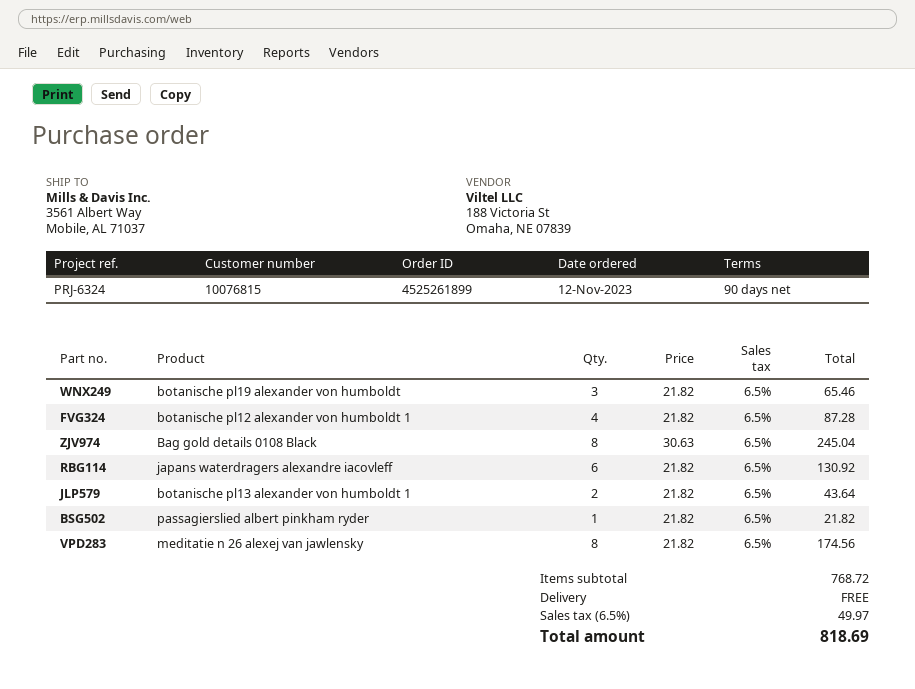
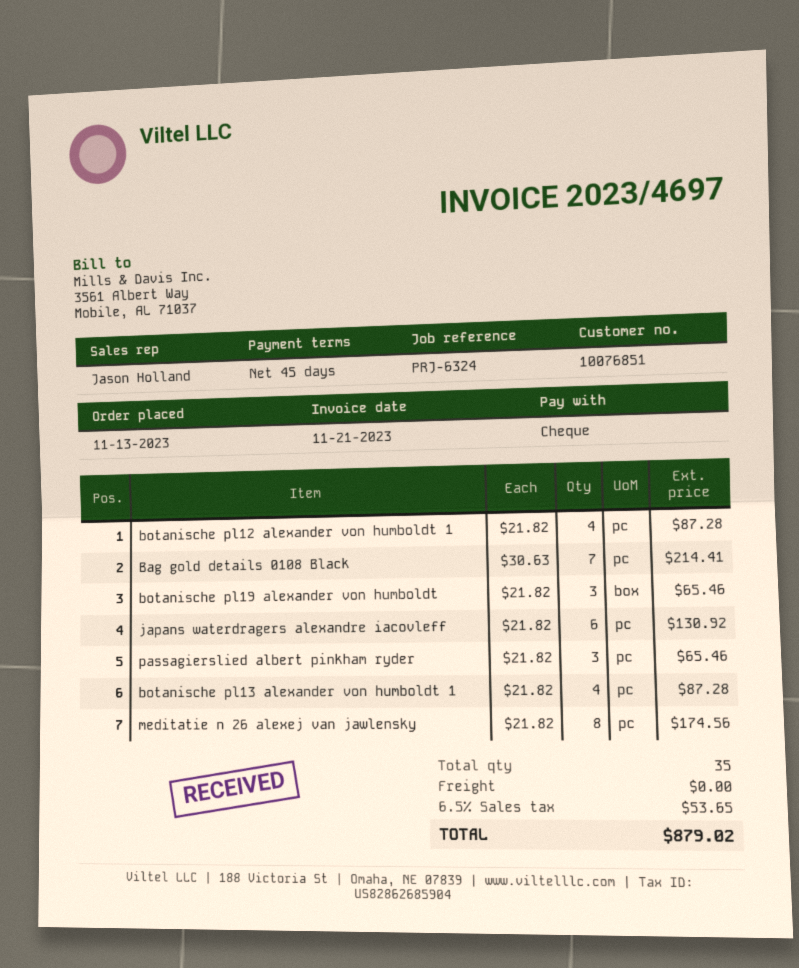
order date: 2023-11-12 -> 2023-11-13
payment terms: 90 days -> 45 days
customer number: 10076815 -> 10076851
Bag gold details 0108 Black: 8 x 30.63 = 245.04 -> 7 x 30.63 = 214.41
botanische pl13 alexander von humboldt 1: 2 x 21.82 = 43.64 -> 4 x 21.82 = 87.28
passagierslied albert pinkham ryder: 1 x 21.82 = 21.82 -> 3 x 21.82 = 65.46
tax: 6.5% = 49.97 -> 6.5% = 53.65
total: 818.69 -> 879.02

